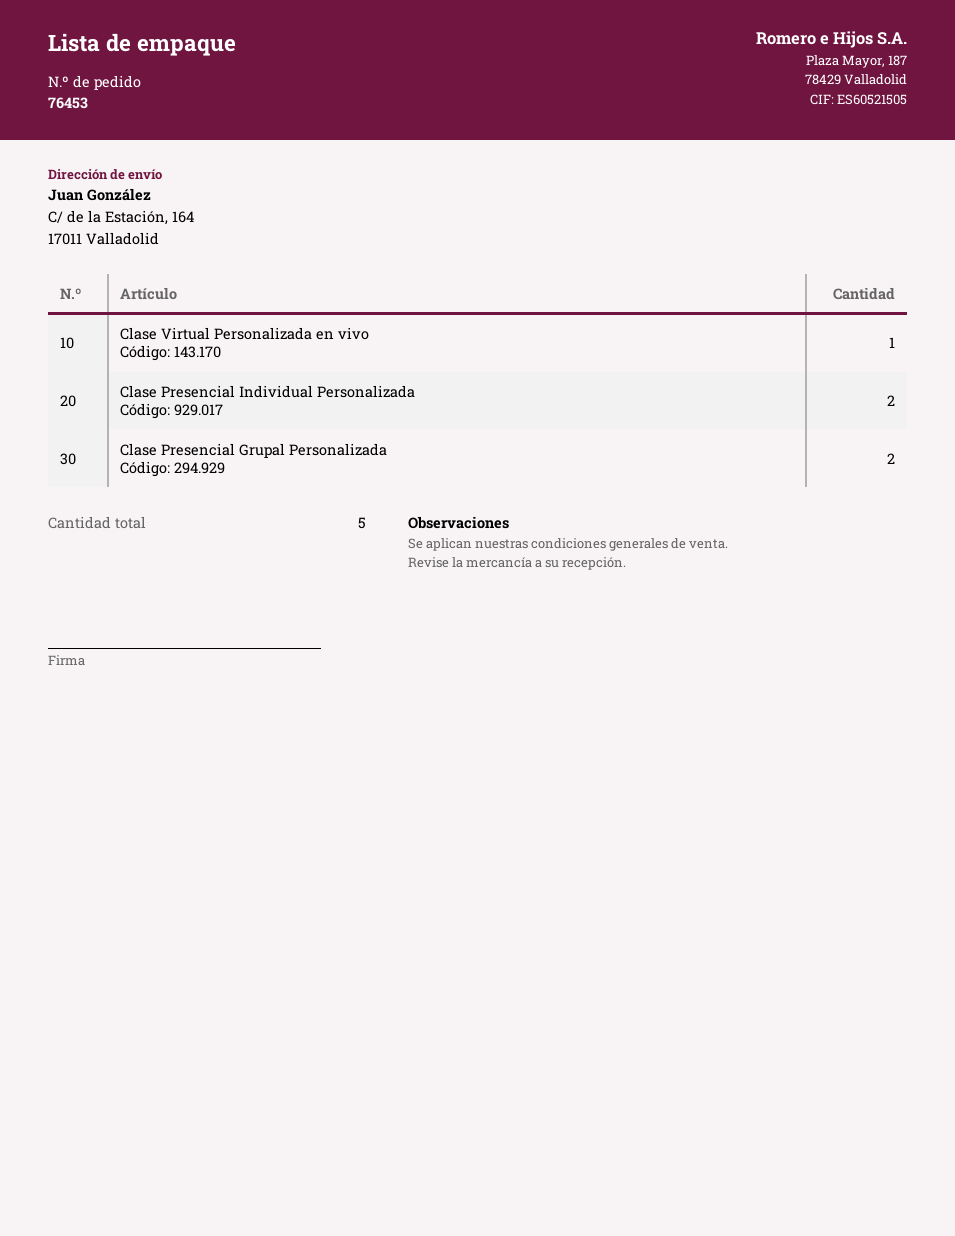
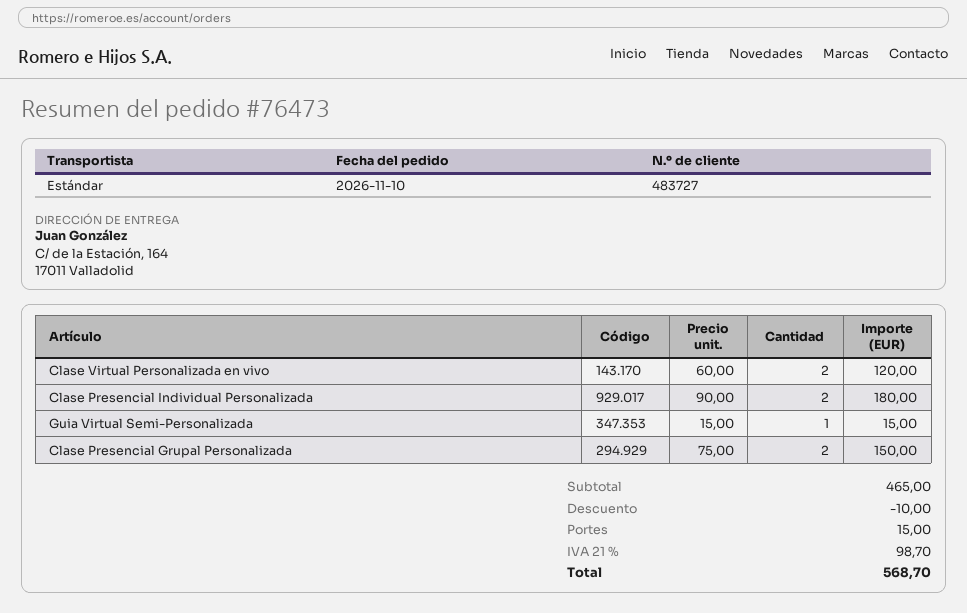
order number: 76453 -> 76473
Clase Virtual Personalizada en vivo: 1 -> 2
Guia Virtual Semi-Personalizada: none -> 1

